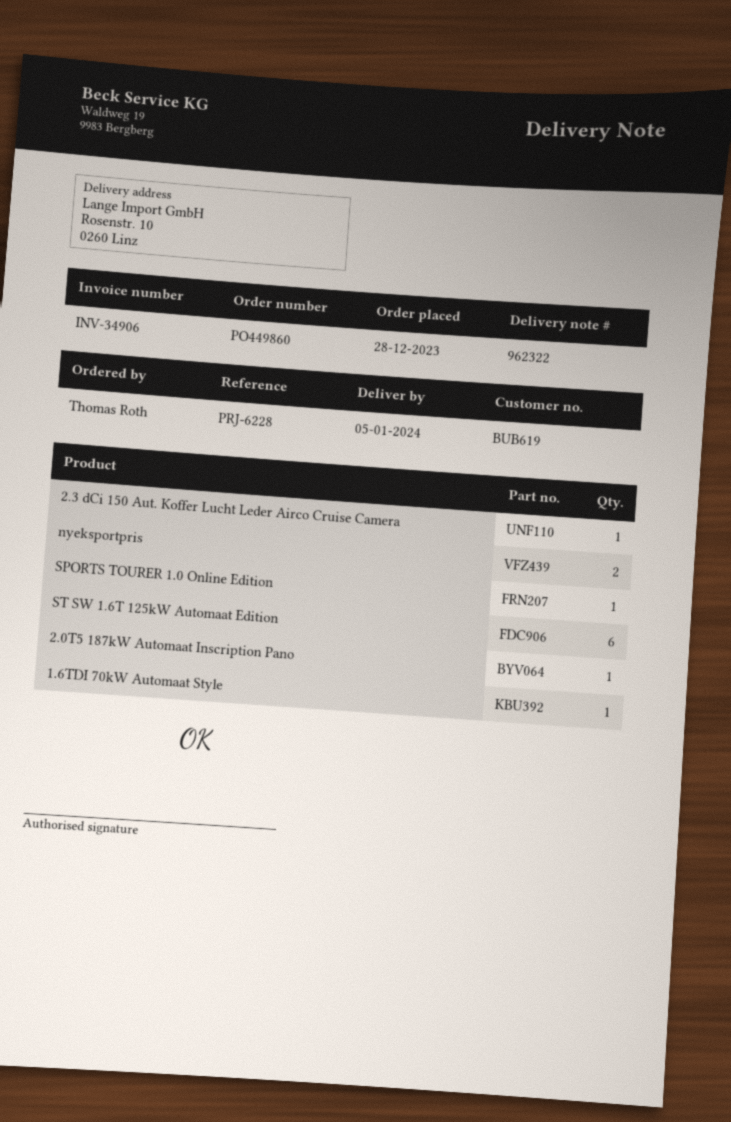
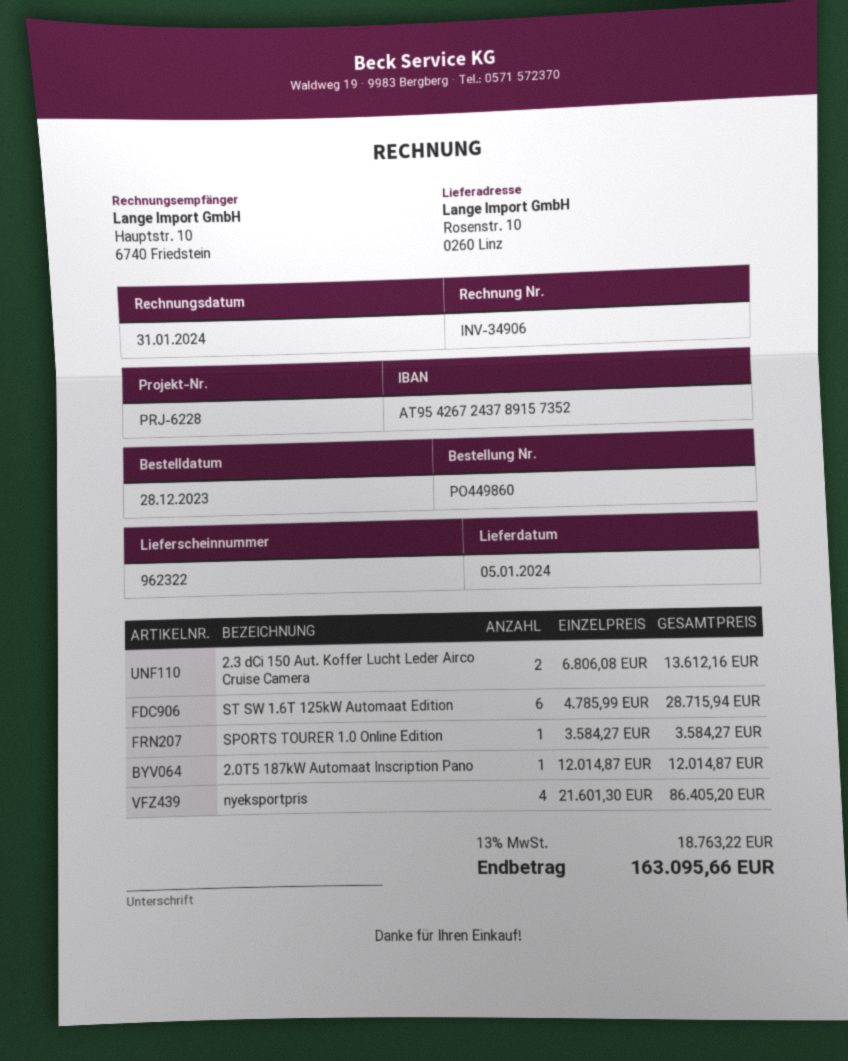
2.3 dCi 150 Aut. Koffer Lucht Leder Airco Cruise Camera: 1 -> 2
nyeksportpris: 2 -> 4
1.6TDI 70kW Automaat Style: 1 -> none

